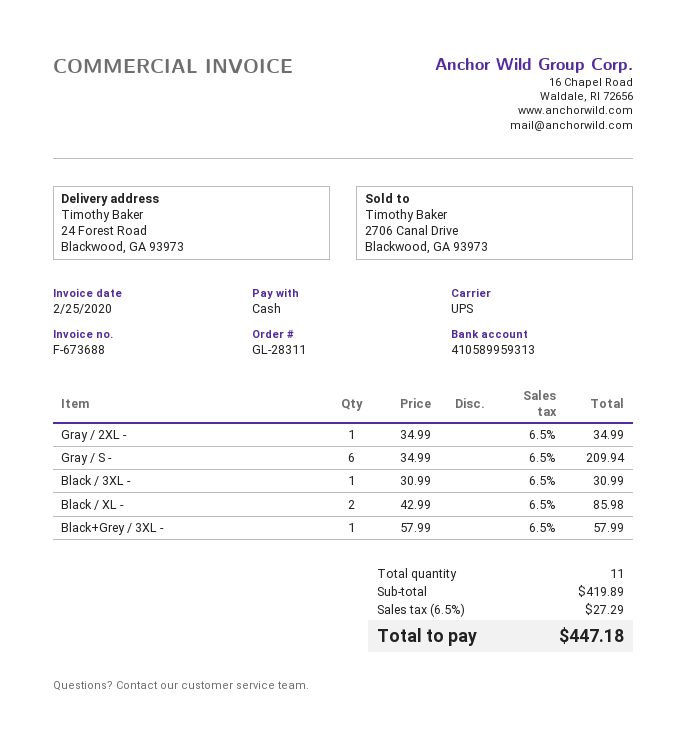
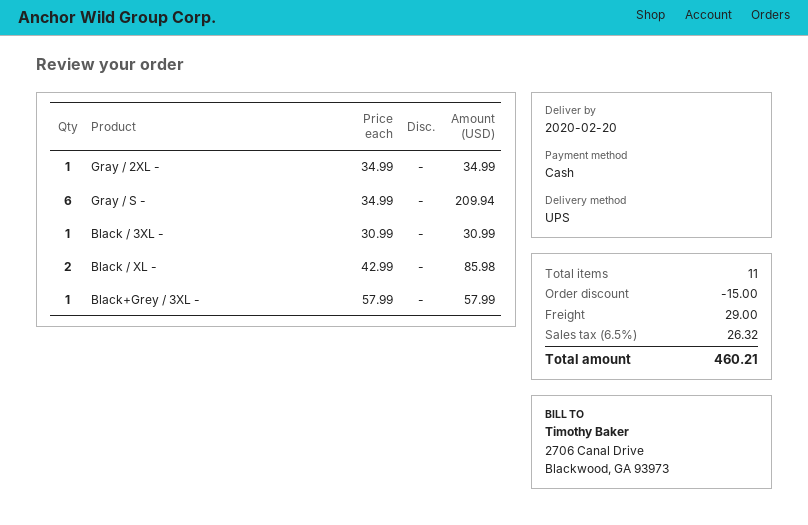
discount: none -> 15.00
shipping: none -> 29.00
tax: 6.5% = 27.29 -> 6.5% = 26.32
total: 447.18 -> 460.21

